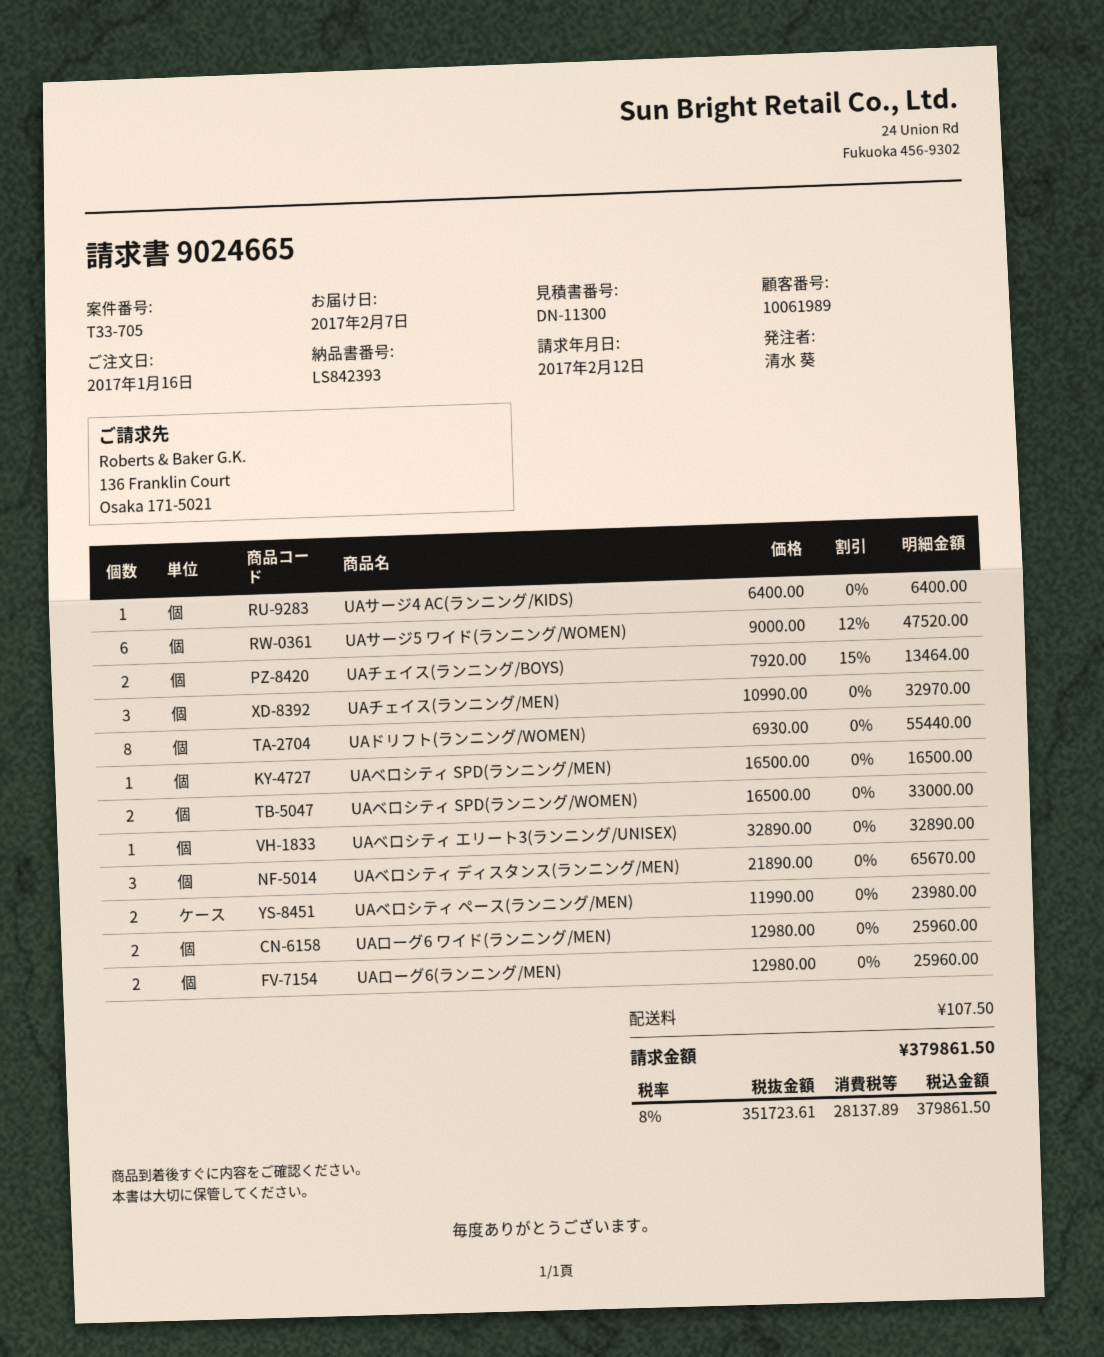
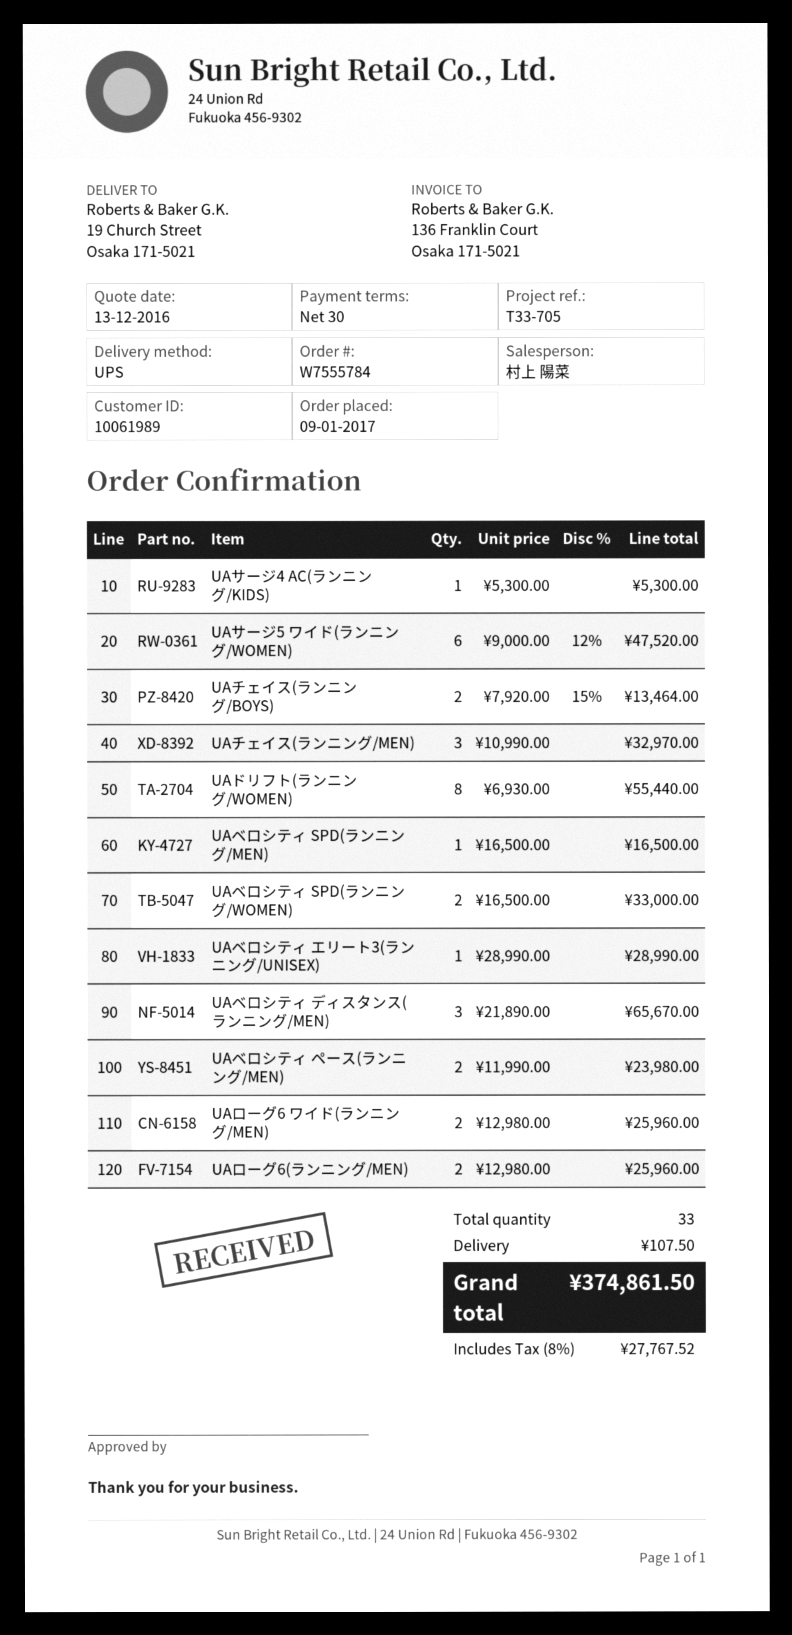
order date: 2017-01-16 -> 2017-01-09
UAサージ4 AC(ランニング/KIDS): 1 x 6400.00 = 6400.00 -> 1 x 5300.00 = 5300.00
UAベロシティ エリート3(ランニング/UNISEX): 1 x 32890.00 = 32890.00 -> 1 x 28990.00 = 28990.00
tax: 8% = 28137.89 -> 8% = 27767.52
total: 379861.50 -> 374861.50

